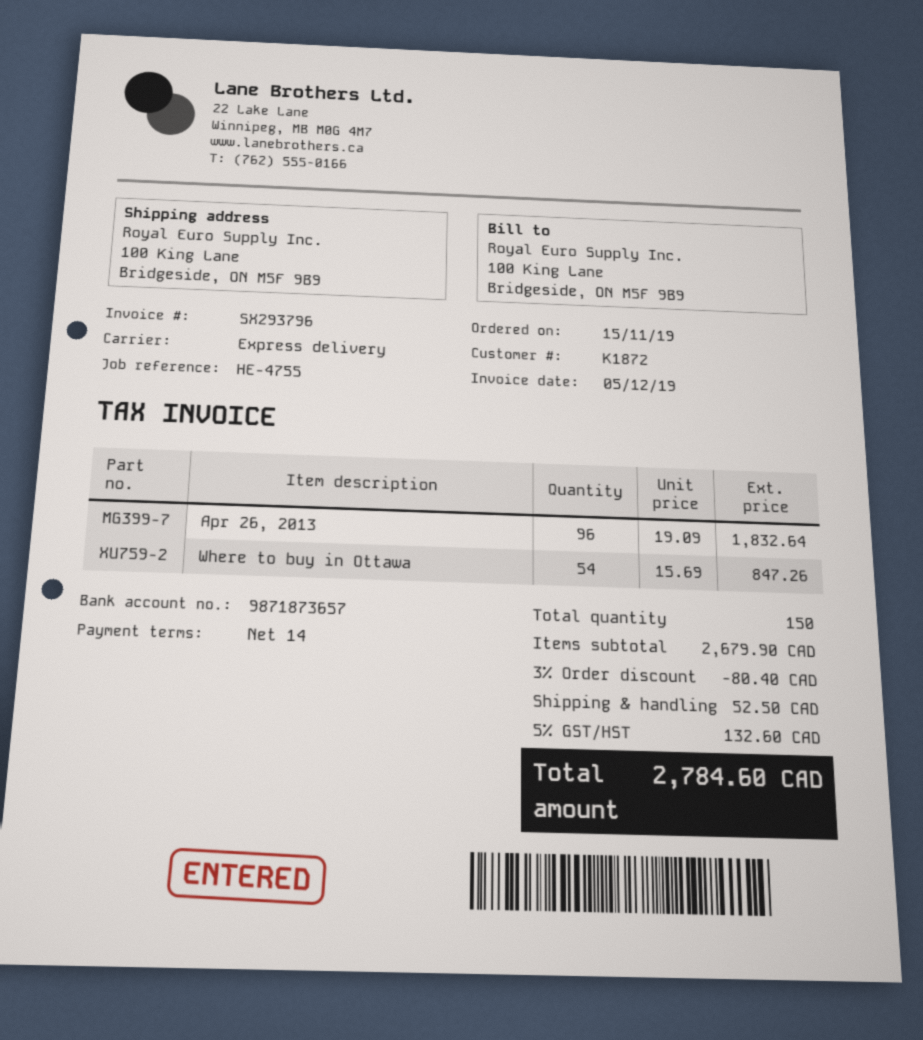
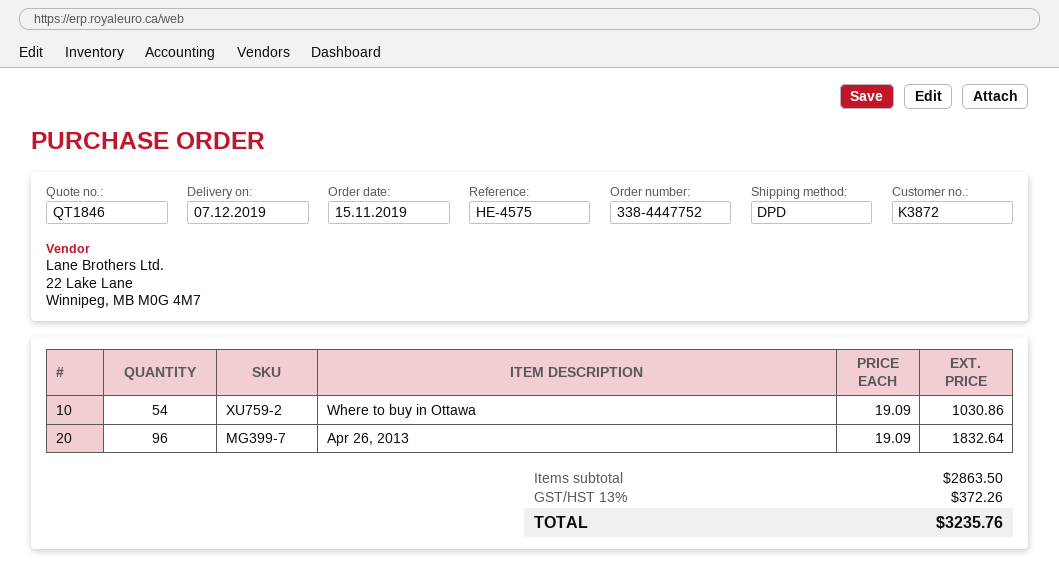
customer number: K1872 -> K3872
reference: HE-4755 -> HE-4575
shipping method: express -> DPD
Where to buy in Ottawa: 54 x 15.69 = 847.26 -> 54 x 19.09 = 1030.86
subtotal: 2679.90 -> 2863.50
discount: 3% = 80.40 -> none
shipping: 52.50 -> none
tax: 5% = 132.60 -> 13% = 372.26
total: 2784.60 -> 3235.76

